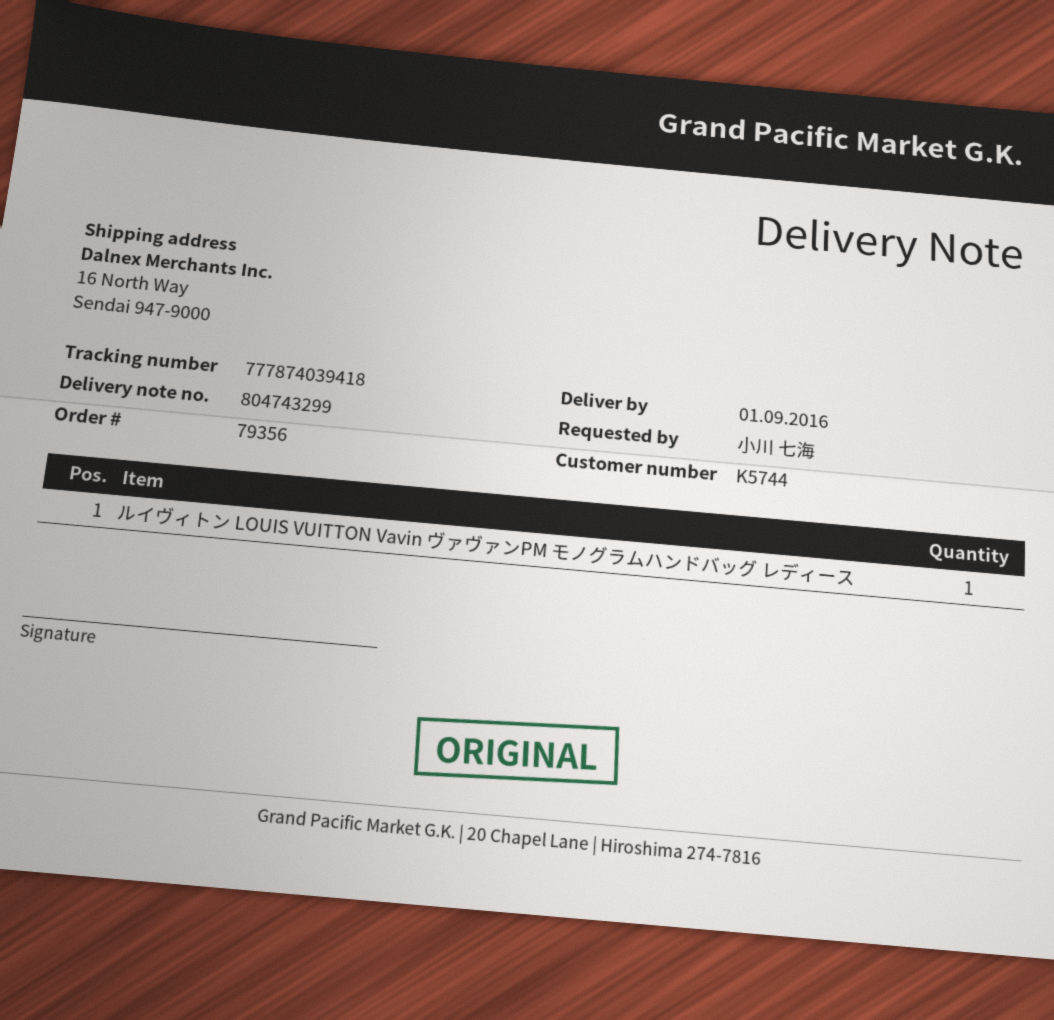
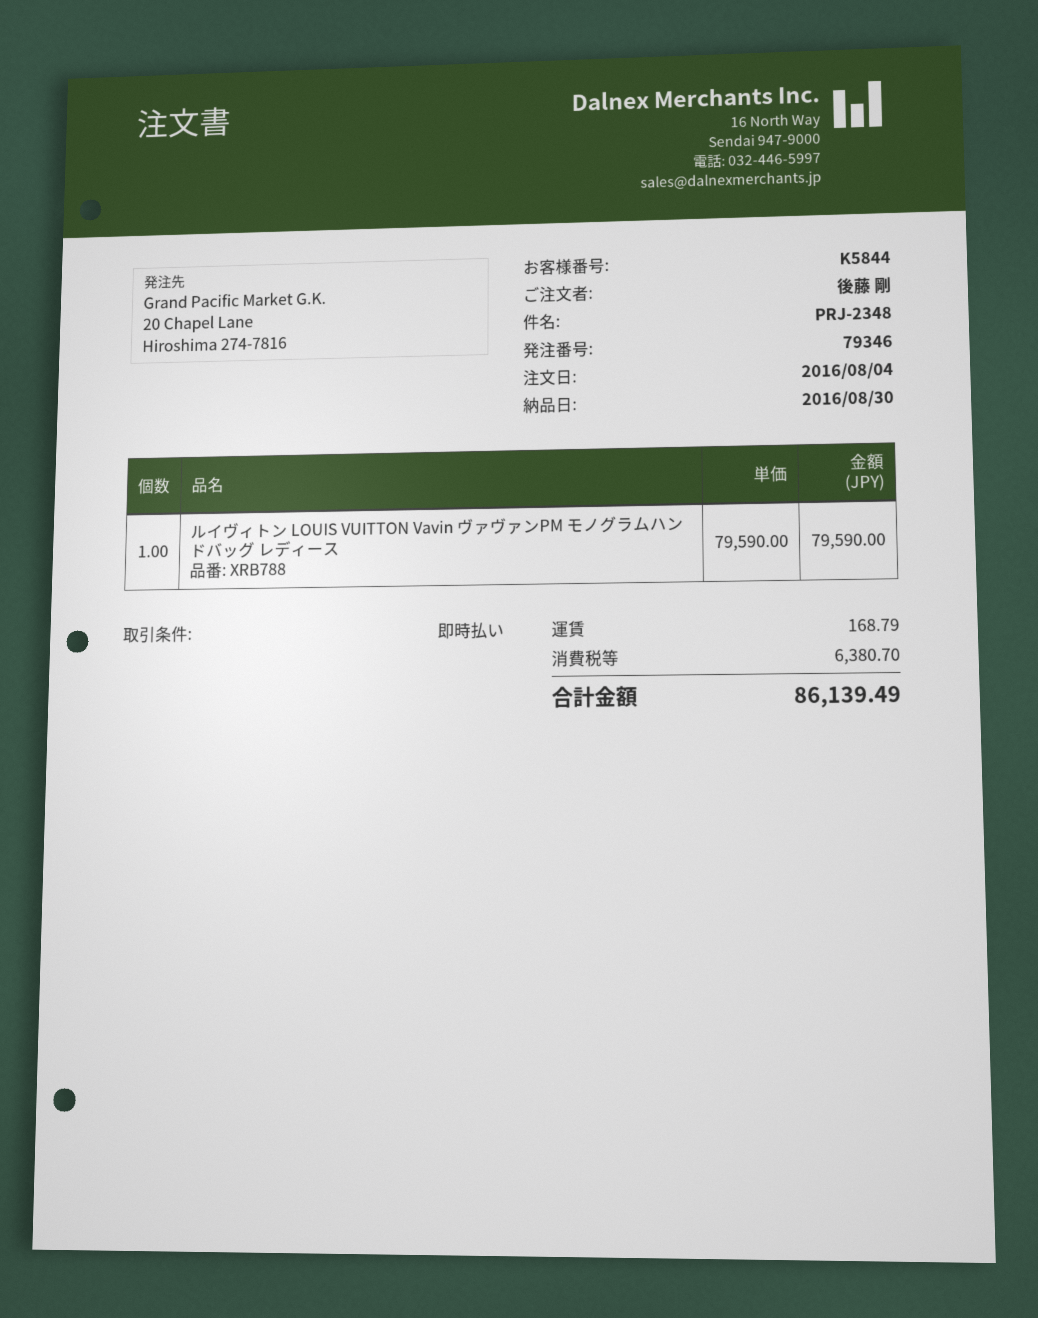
order number: 79356 -> 79346
delivery date: 2016-09-01 -> 2016-08-30
customer number: K5744 -> K5844
ordered by: 小川 七海 -> 後藤 剛

